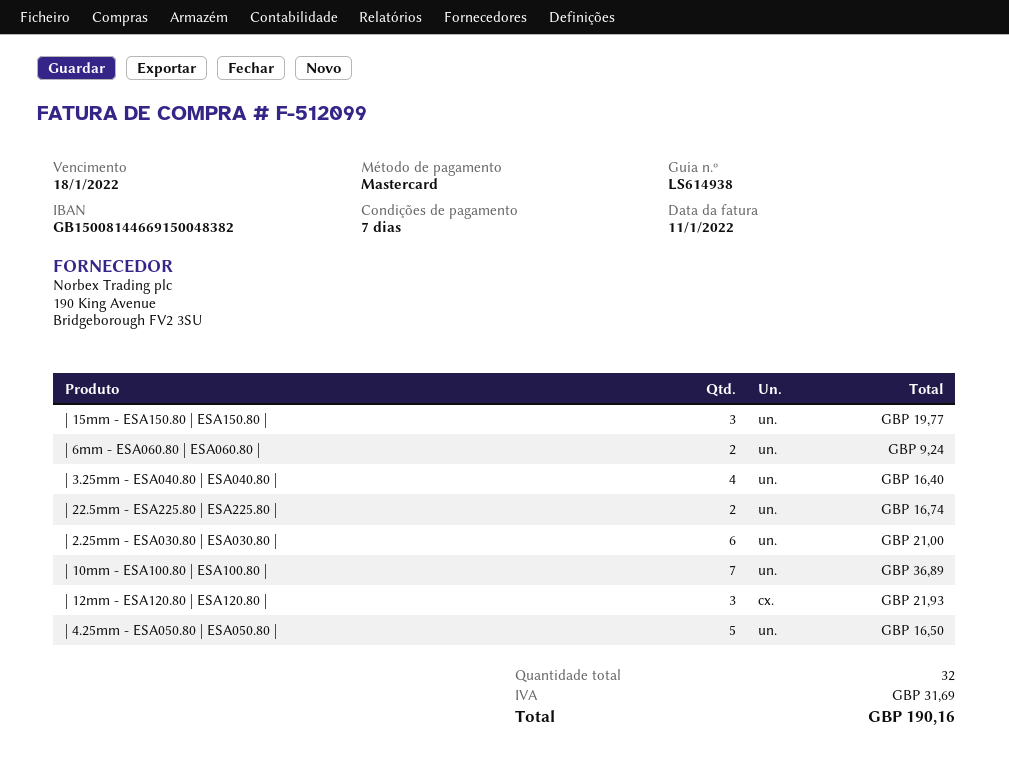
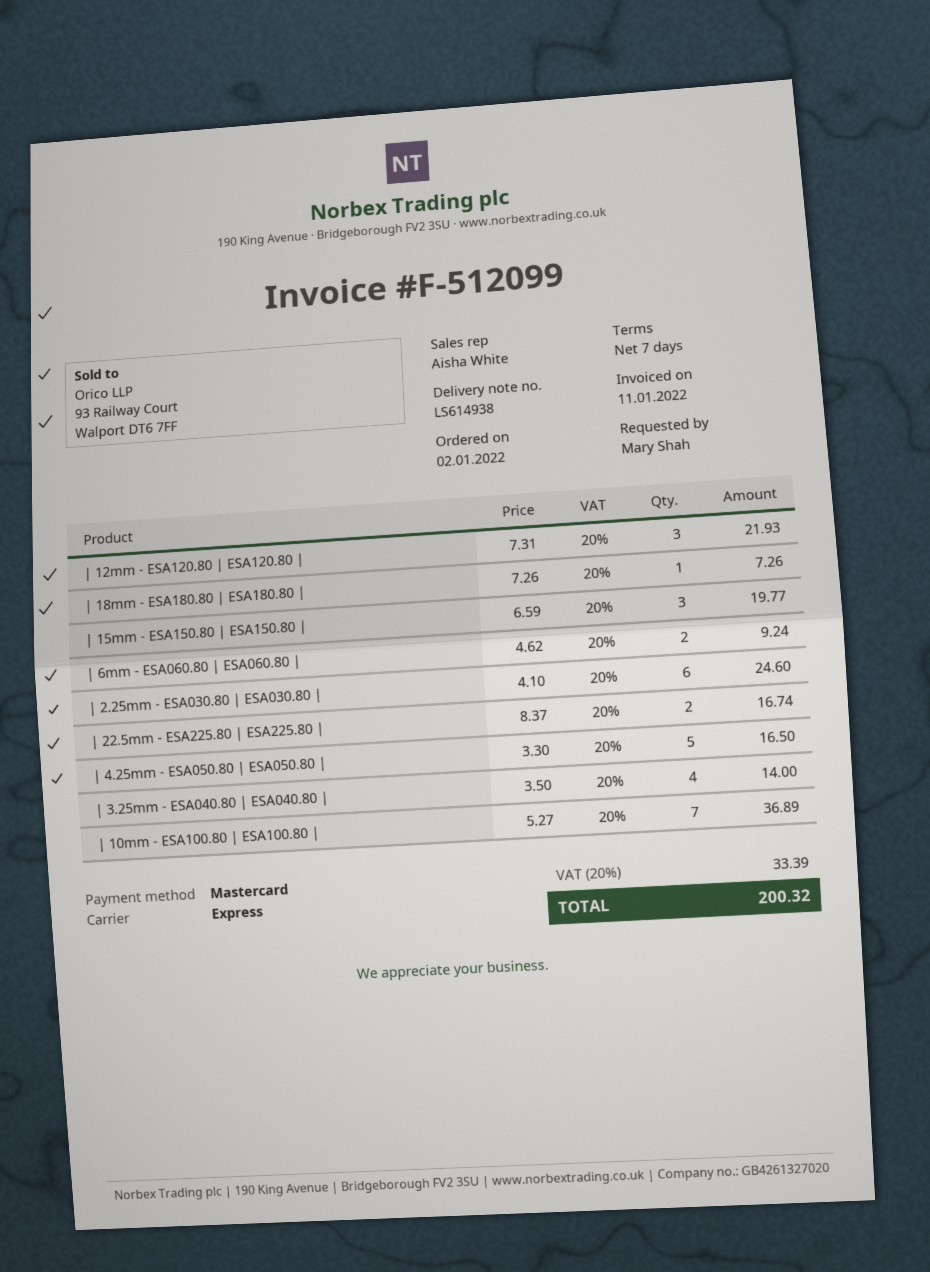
| 3.25mm - ESA040.80 | ESA040.80 |: 4 for 16.40 -> 4 for 14.00
| 2.25mm - ESA030.80 | ESA030.80 |: 6 for 21.00 -> 6 for 24.60
| 18mm - ESA180.80 | ESA180.80 |: none -> 1 for 7.26
tax: 31.69 -> 33.39
total: 190.16 -> 200.32

